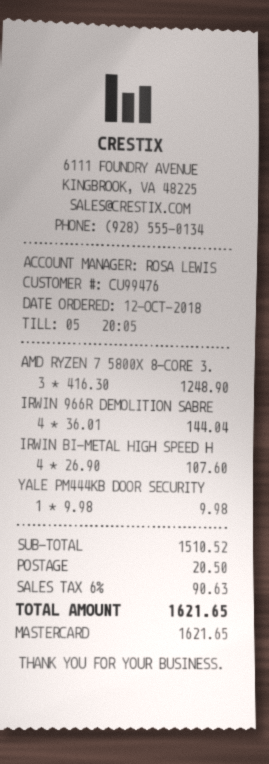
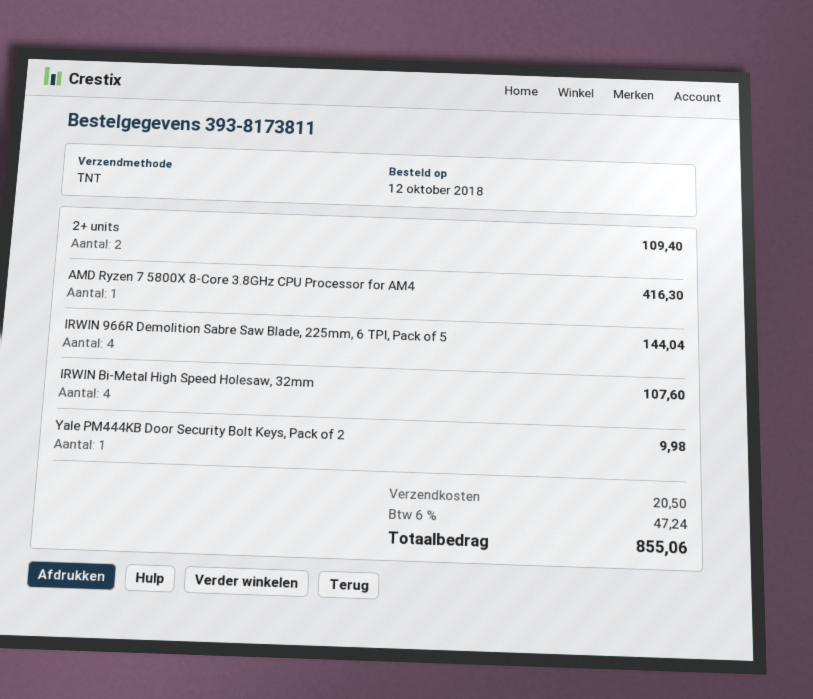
AMD RYZEN 7 5800X 8-CORE 3.: 3 for 1248.90 -> 1 for 416.30
2+ units: none -> 2 for 109.40
tax: 6% = 90.63 -> 6% = 47.24
total: 1621.65 -> 855.06

